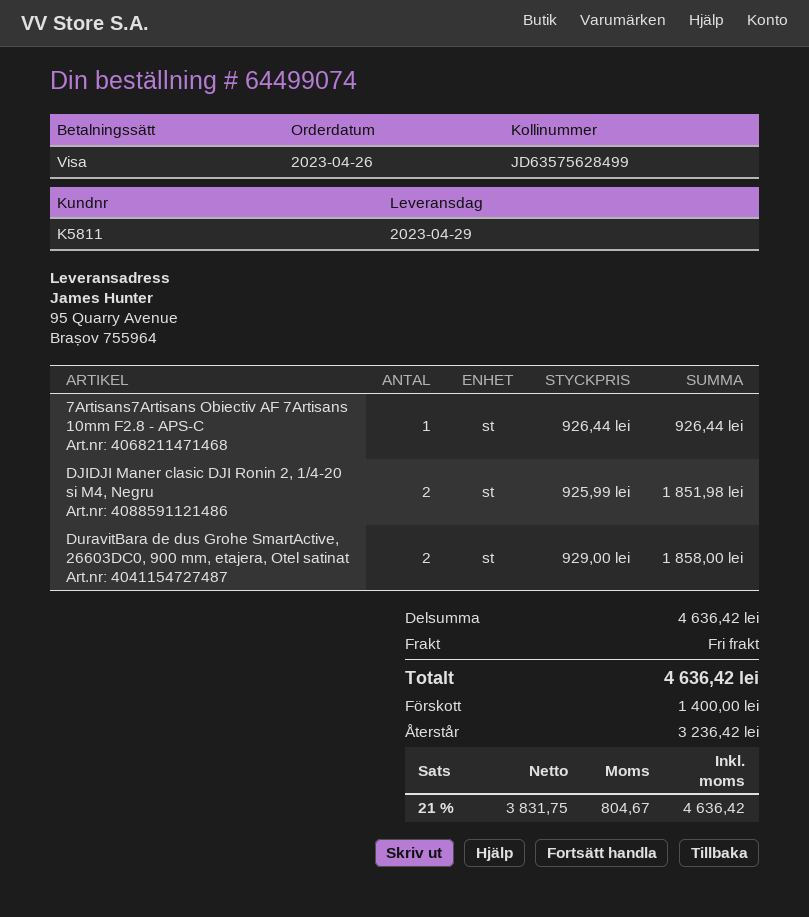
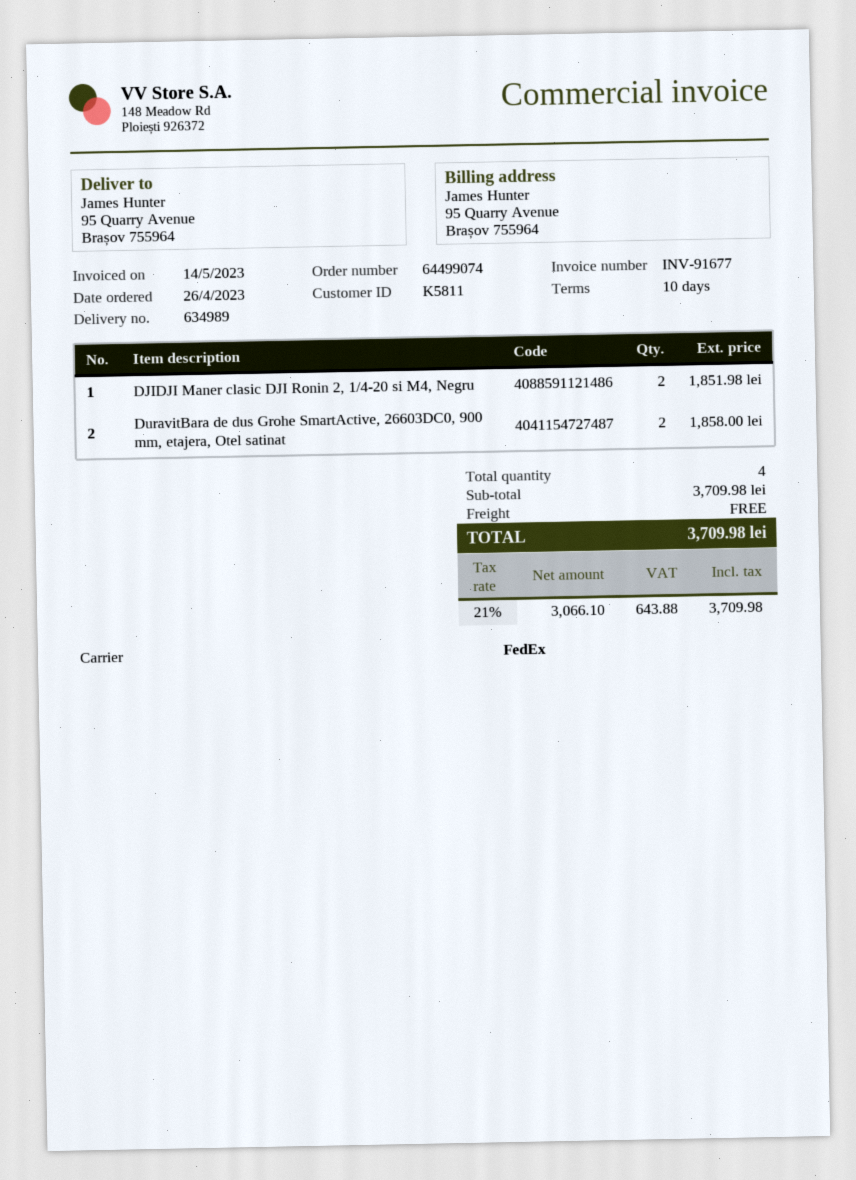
7Artisans7Artisans Obiectiv AF 7Artisans 10mm F2.8 - APS-C: 1 for 926.44 -> none
subtotal: 4636.42 -> 3709.98
net: 3831.75 -> 3066.10
tax: 21% = 804.67 -> 21% = 643.88
total: 4636.42 -> 3709.98

